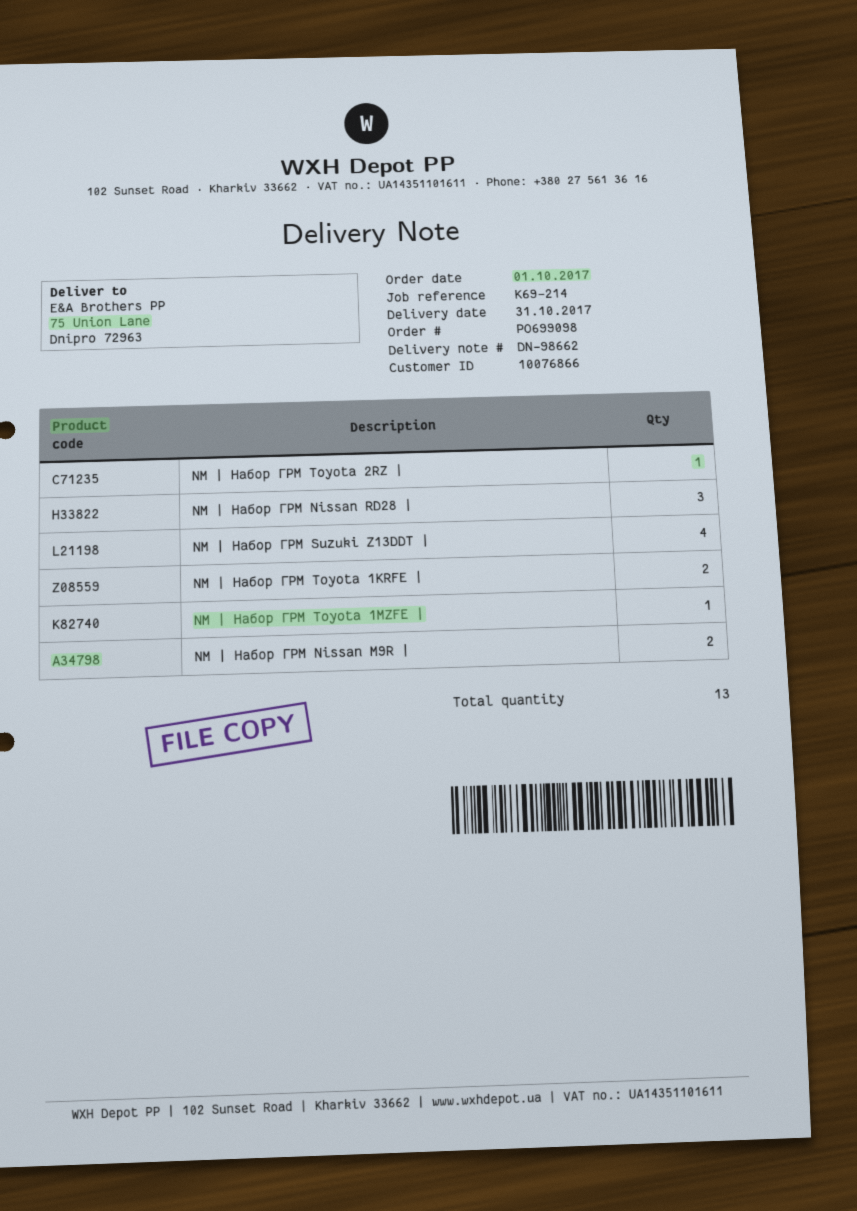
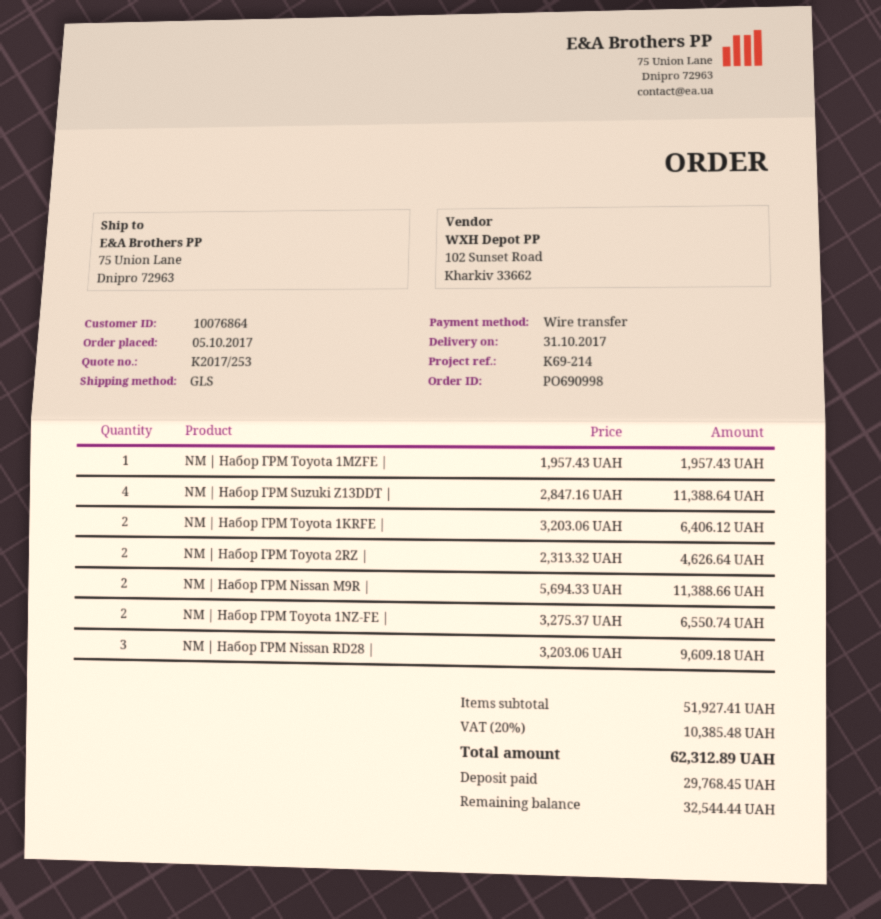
order number: PO699098 -> PO690998
order date: 2017-10-01 -> 2017-10-05
customer number: 10076866 -> 10076864
NM | Набор ГРМ Toyota 2RZ |: 1 -> 2
NM | Набор ГРМ Toyota 1NZ-FE |: none -> 2

